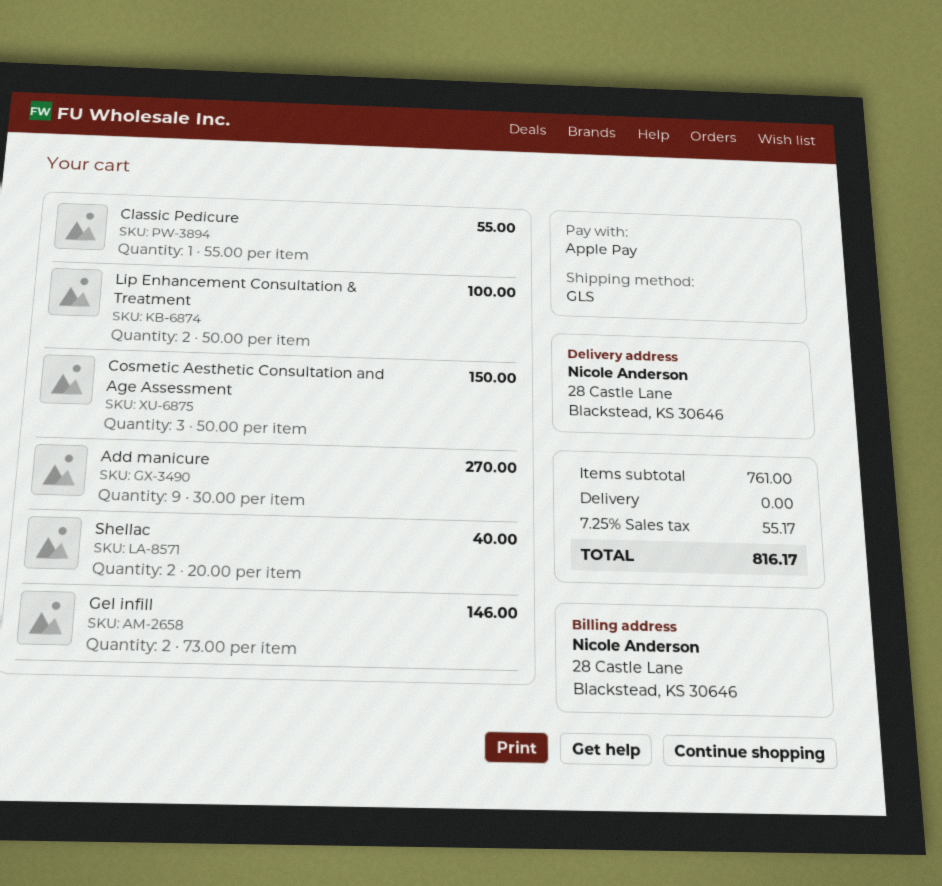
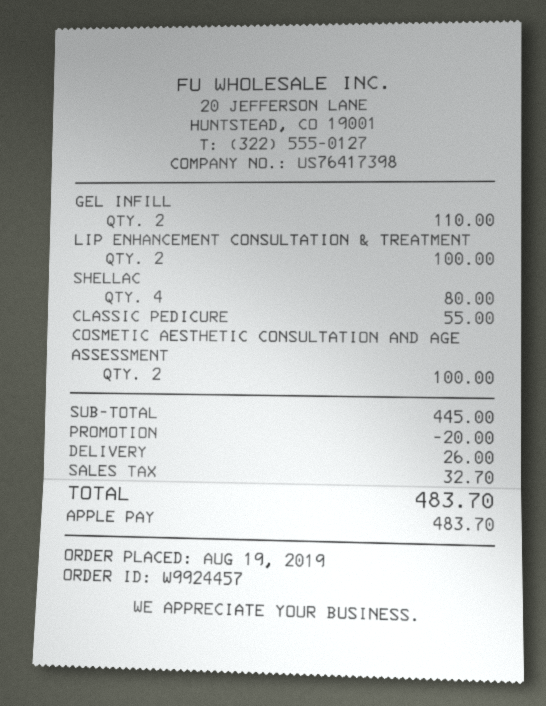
Cosmetic Aesthetic Consultation and Age Assessment: 3 for 150.00 -> 2 for 100.00
Add manicure: 9 for 270.00 -> none
Shellac: 2 for 40.00 -> 4 for 80.00
Gel infill: 2 for 146.00 -> 2 for 110.00
subtotal: 761.00 -> 445.00
discount: none -> 20.00
shipping: 0.00 -> 26.00
tax: 55.17 -> 32.70
total: 816.17 -> 483.70

